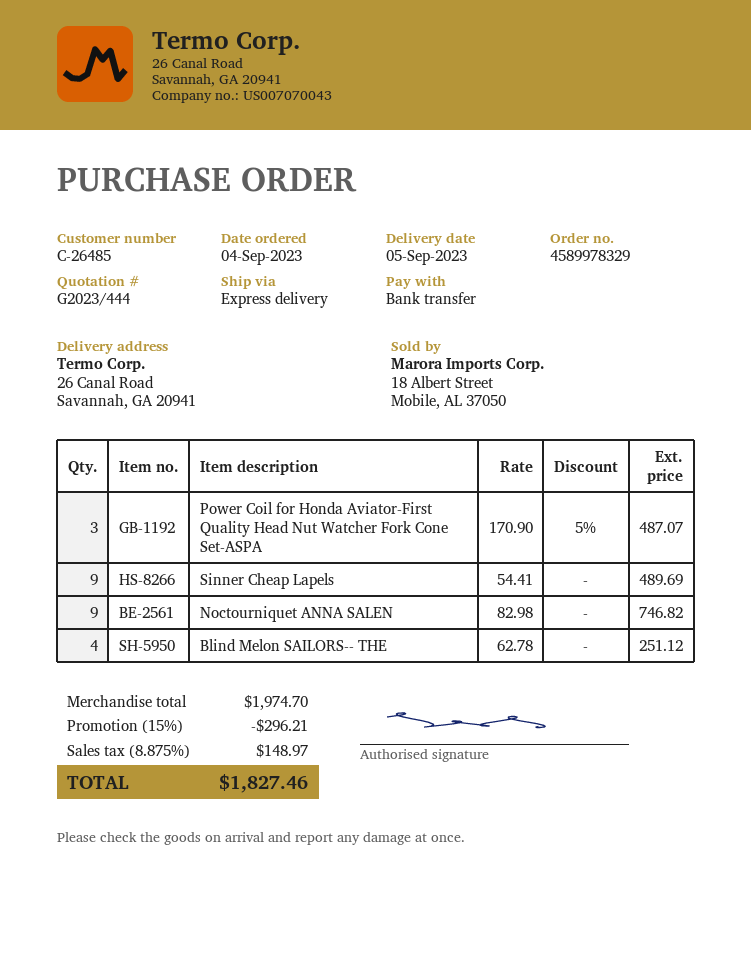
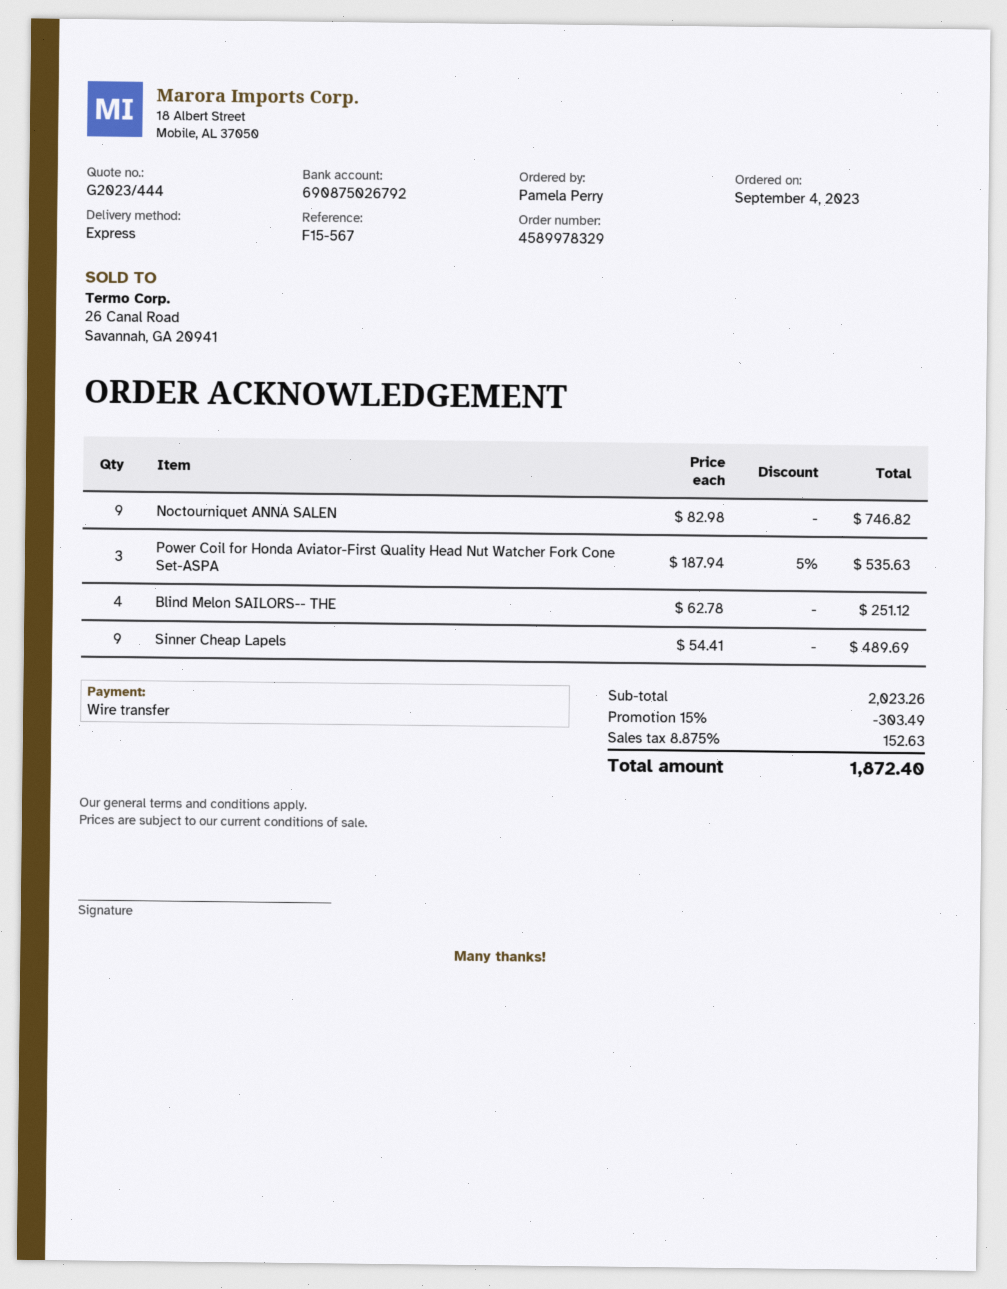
Power Coil for Honda Aviator-First Quality Head Nut Watcher Fork Cone Set-ASPA: 3 x 170.90 - 5% = 487.07 -> 3 x 187.94 - 5% = 535.63
subtotal: 1974.70 -> 2023.26
discount: 15% = 296.21 -> 15% = 303.49
tax: 8.875% = 148.97 -> 8.875% = 152.63
total: 1827.46 -> 1872.40

